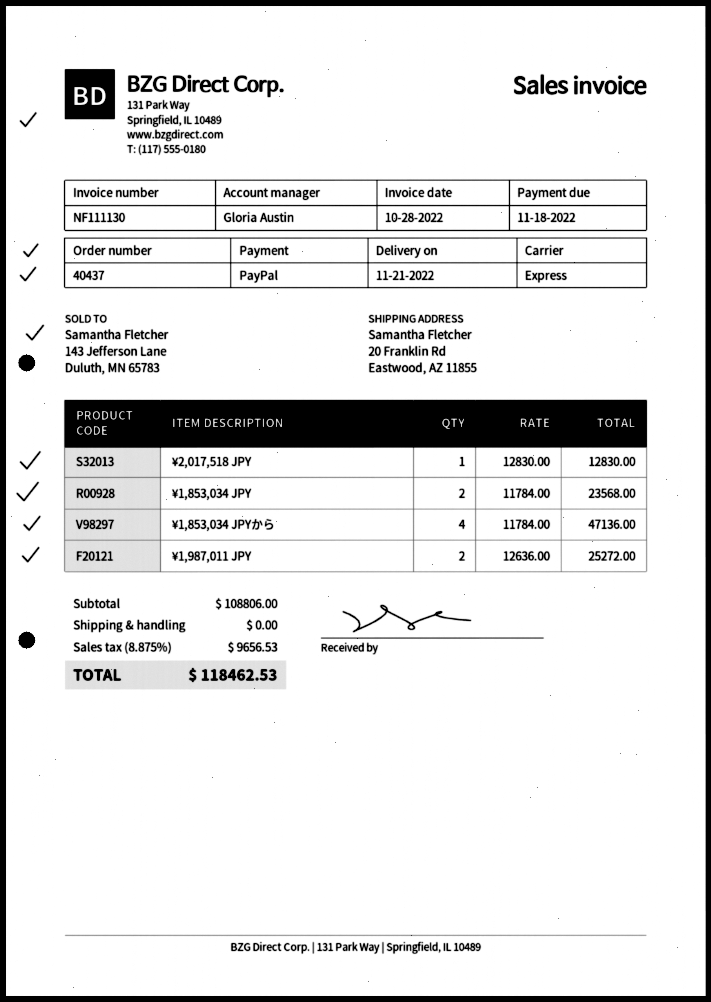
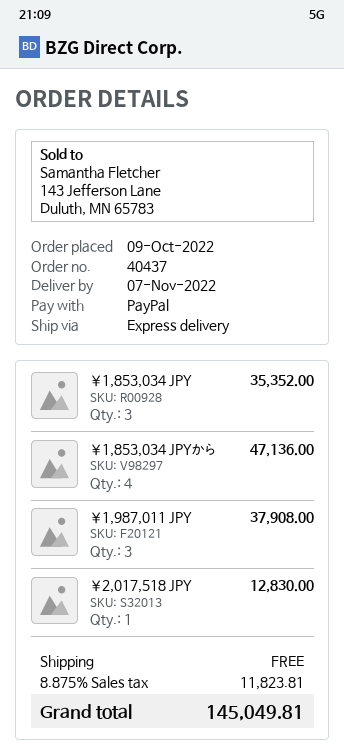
delivery date: 2022-11-21 -> 2022-11-07
¥1,853,034 JPY: 2 for 23568.00 -> 3 for 35352.00
¥1,987,011 JPY: 2 for 25272.00 -> 3 for 37908.00
tax: 8.875% = 9656.53 -> 8.875% = 11823.81
total: 118462.53 -> 145049.81

